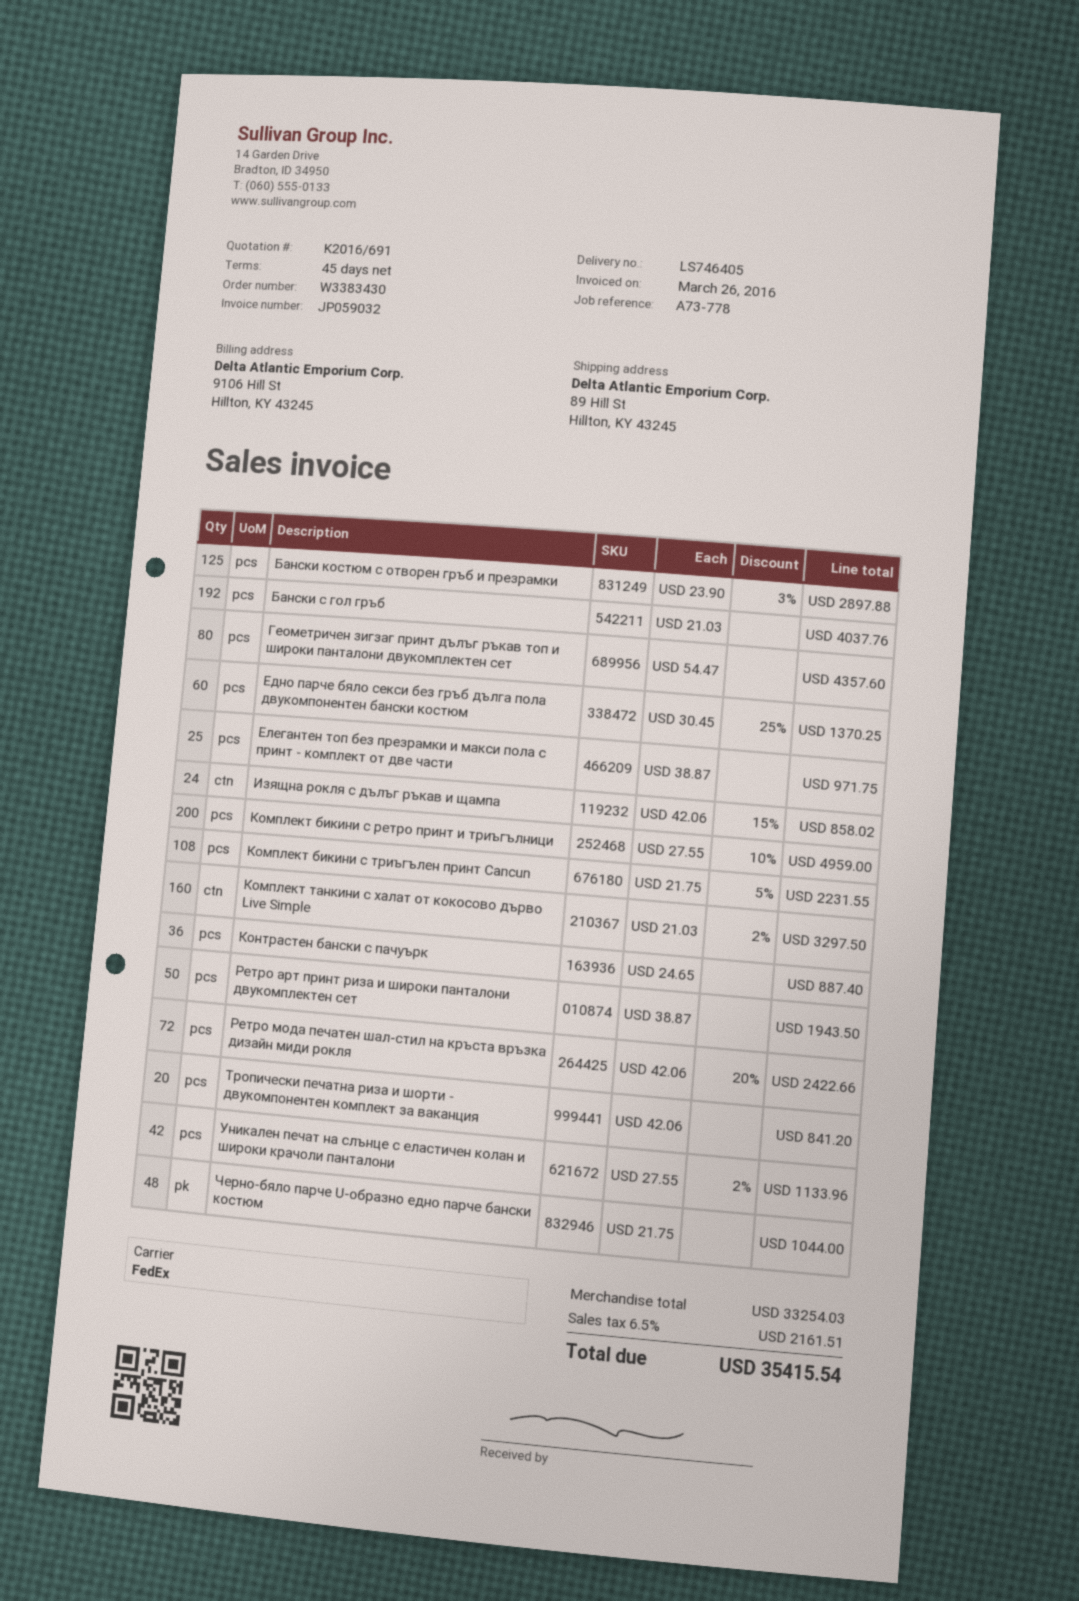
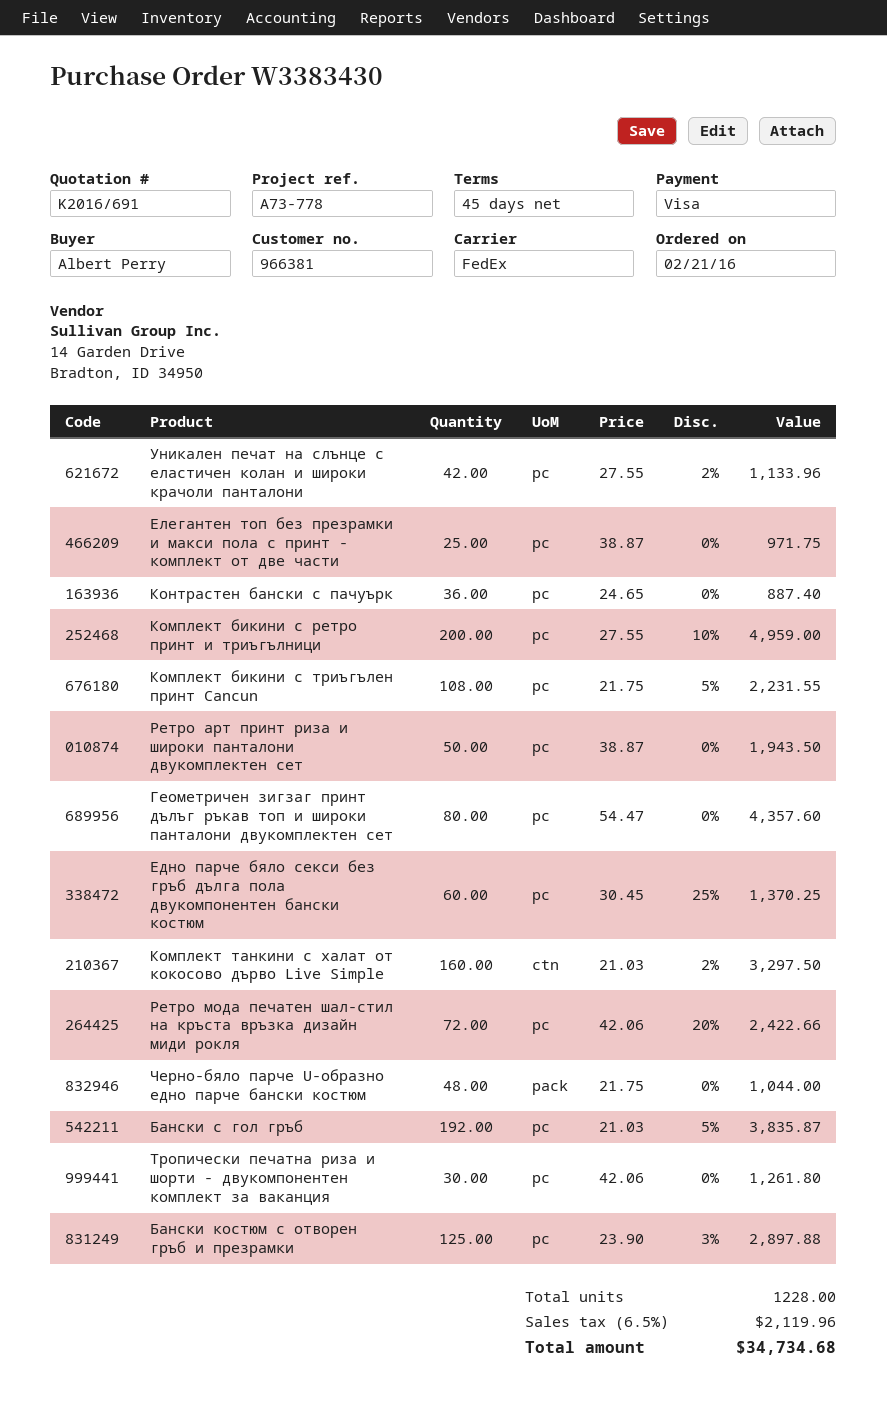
Бански с гол гръб: 192 x 21.03 = 4037.76 -> 192 x 21.03 - 5% = 3835.87
Изящна рокля с дълъг ръкав и щампа: 24 x 42.06 - 15% = 858.02 -> none
Тропически печатна риза и шорти - двукомпонентен комплект за ваканция: 20 x 42.06 = 841.20 -> 30 x 42.06 = 1261.80
tax: 6.5% = 2161.51 -> 6.5% = 2119.96
total: 35415.54 -> 34734.68

